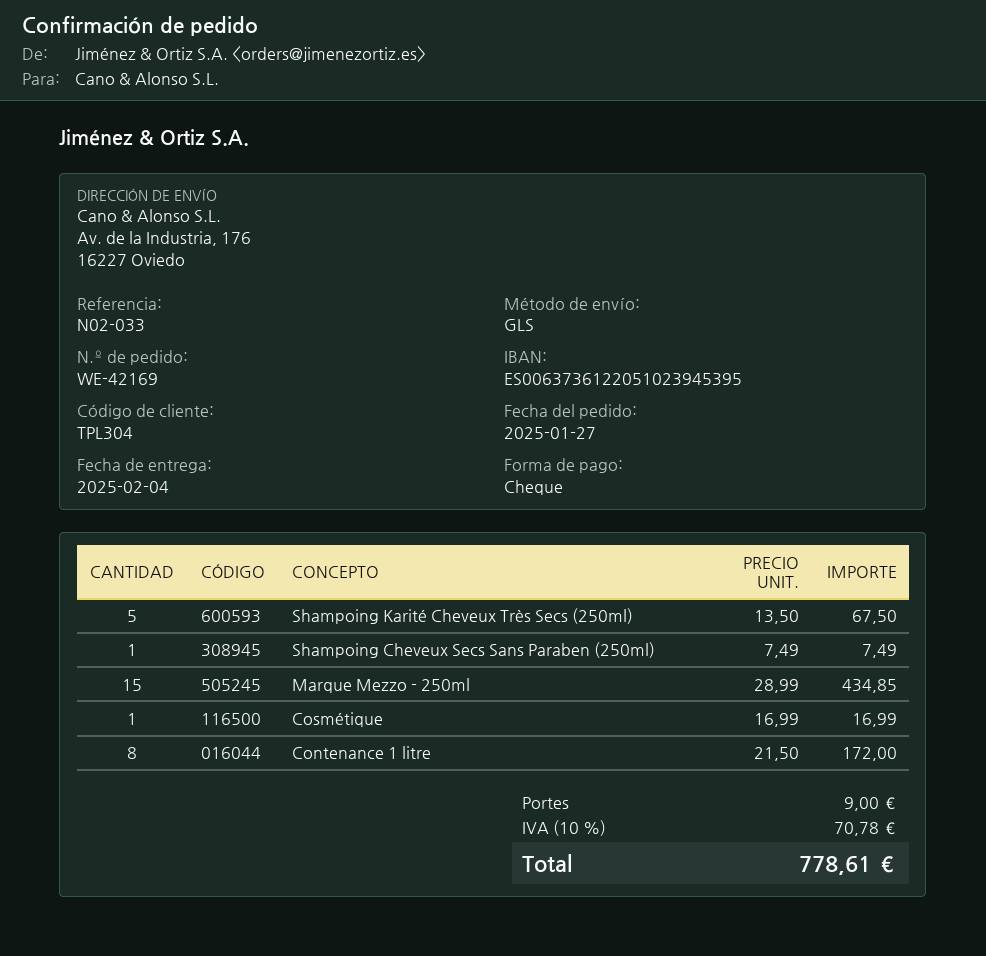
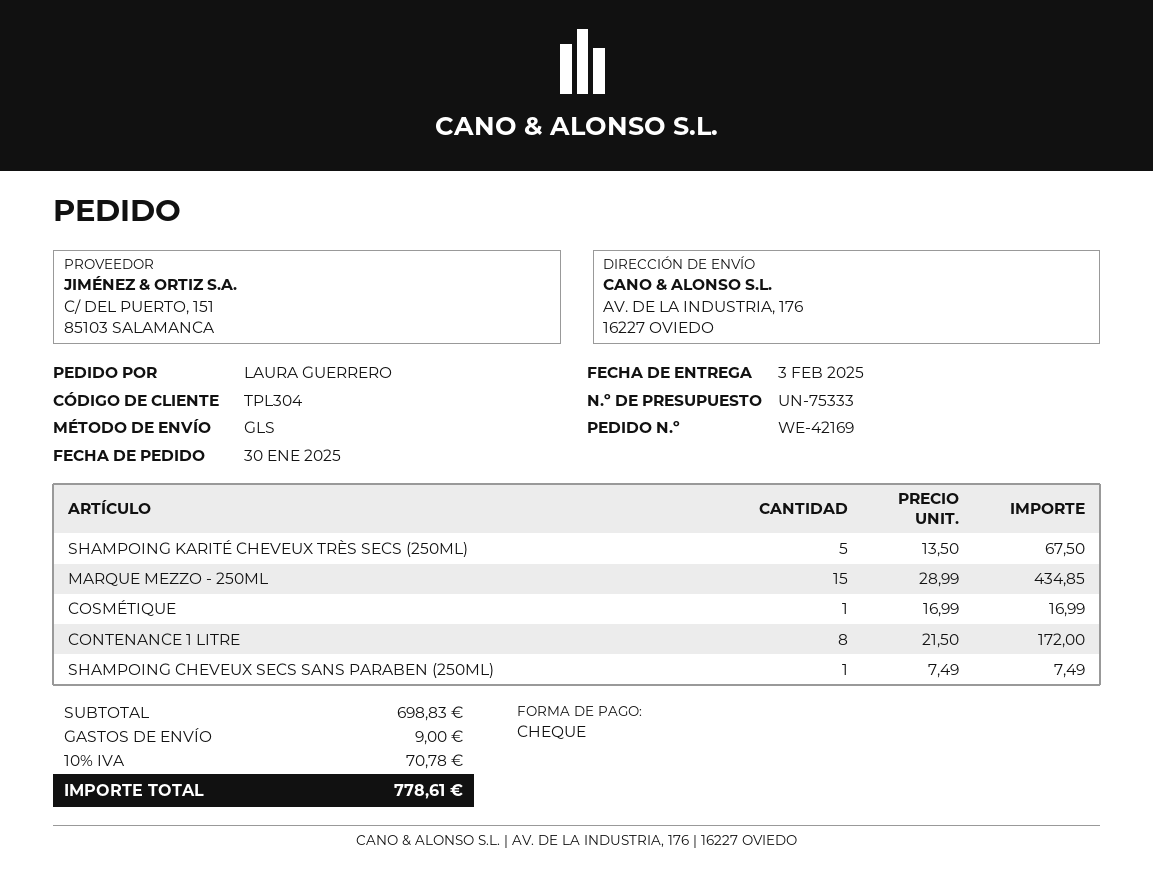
order date: 2025-01-27 -> 2025-01-30
delivery date: 2025-02-04 -> 2025-02-03

